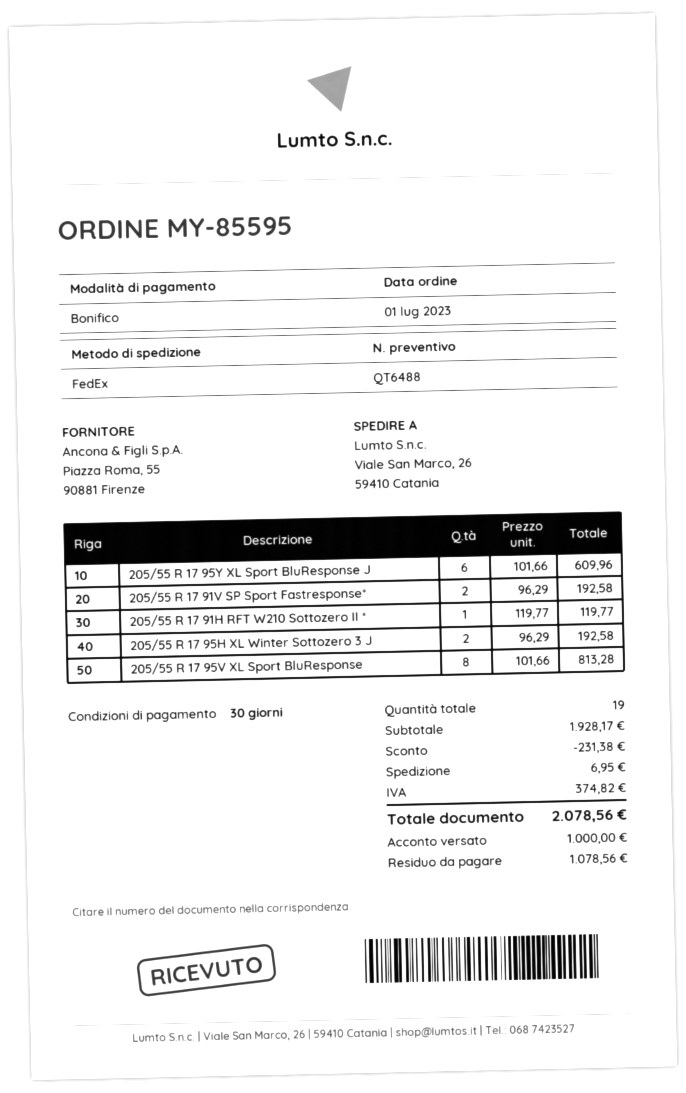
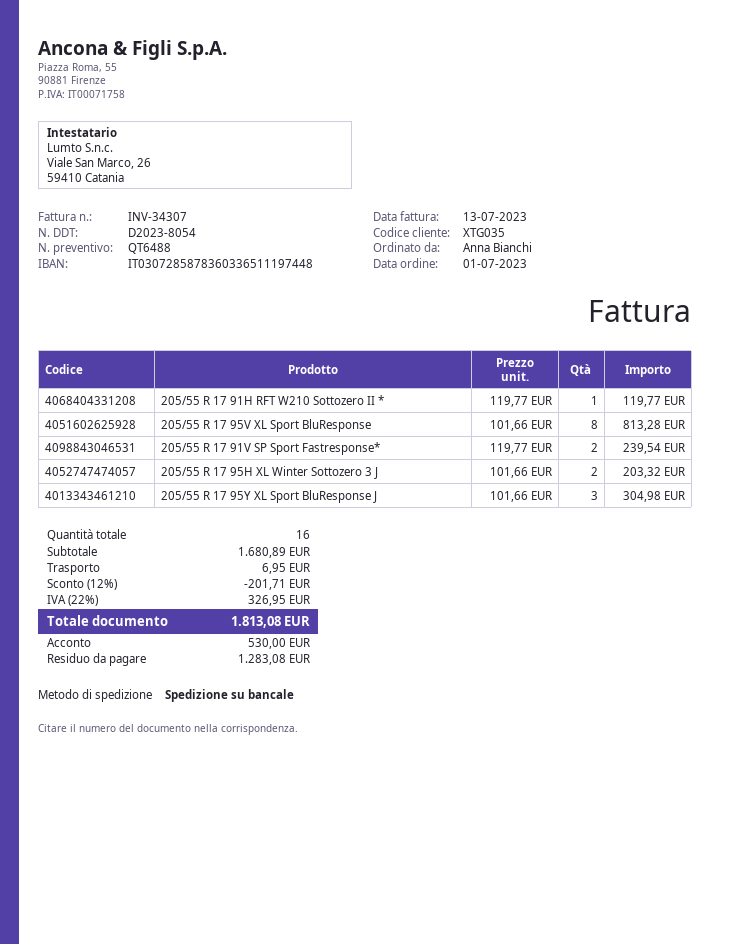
shipping method: FedEx -> pallet freight
205/55 R 17 95Y XL Sport BluResponse J: 6 x 101.66 = 609.96 -> 3 x 101.66 = 304.98
205/55 R 17 91V SP Sport Fastresponse*: 2 x 96.29 = 192.58 -> 2 x 119.77 = 239.54
205/55 R 17 95H XL Winter Sottozero 3 J: 2 x 96.29 = 192.58 -> 2 x 101.66 = 203.32
total quantity: 19 -> 16
subtotal: 1928.17 -> 1680.89
discount: 231.38 -> 201.71
tax: 374.82 -> 326.95
total: 2078.56 -> 1813.08
deposit: 1000.00 -> 530.00
balance: 1078.56 -> 1283.08

